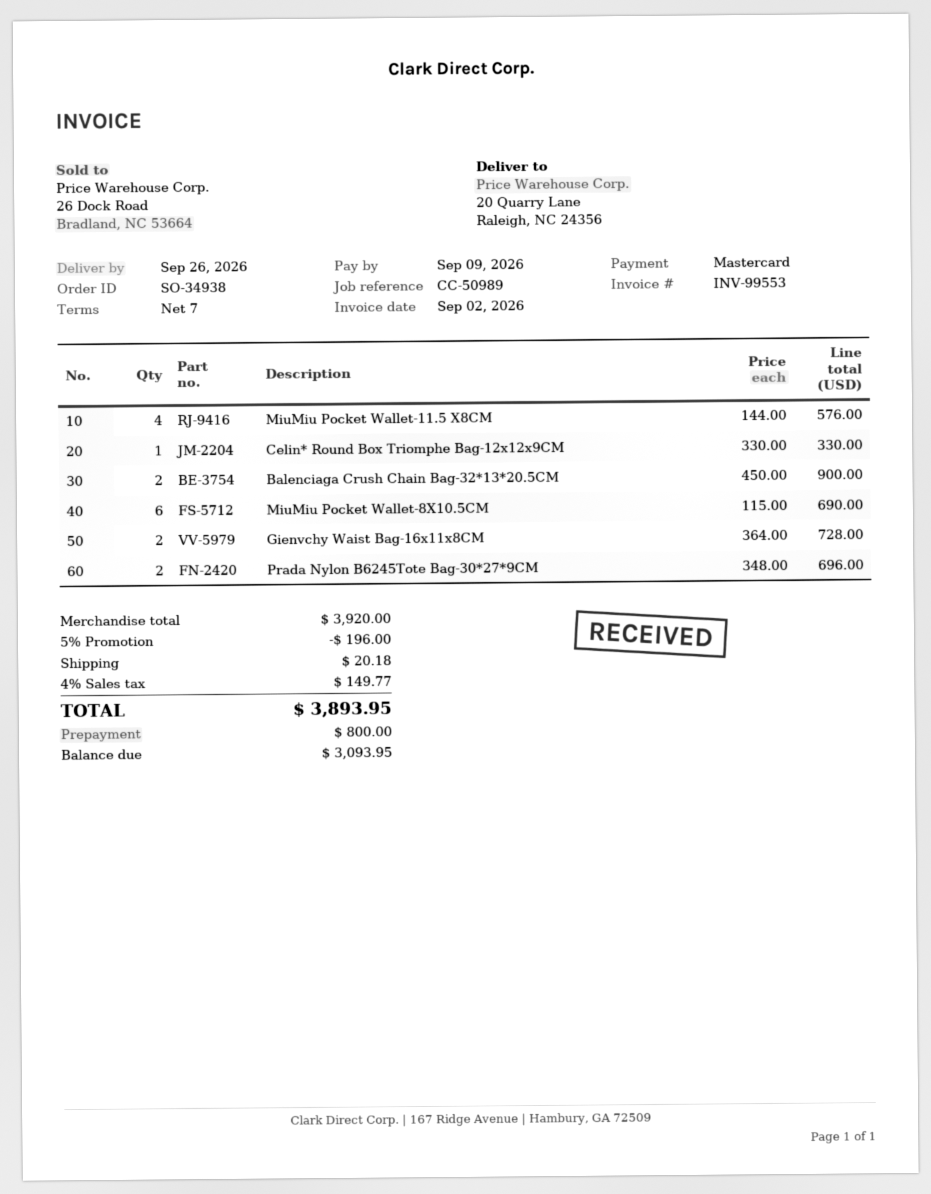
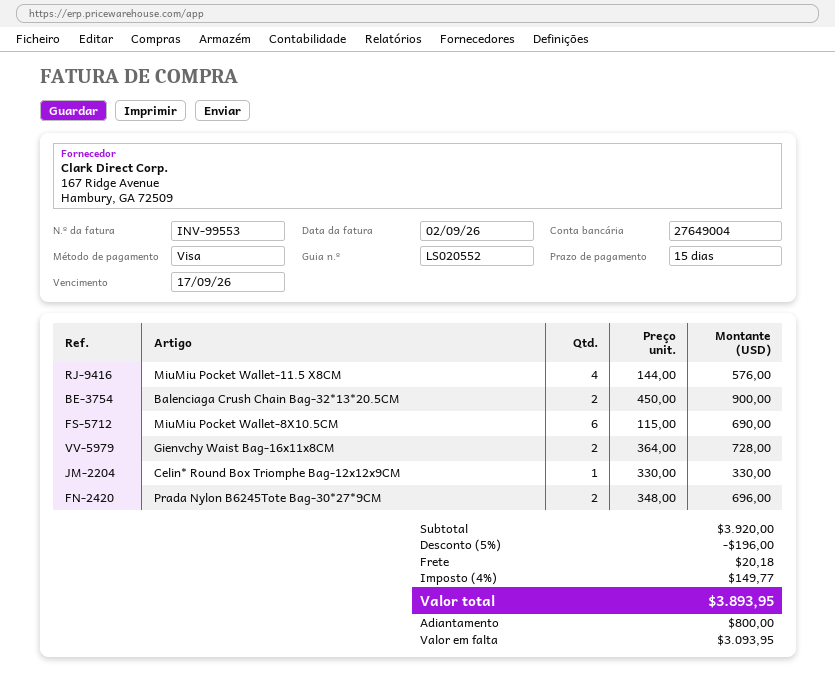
payment terms: 7 days -> 15 days
due date: 2026-09-09 -> 2026-09-17
payment method: Mastercard -> Visa

